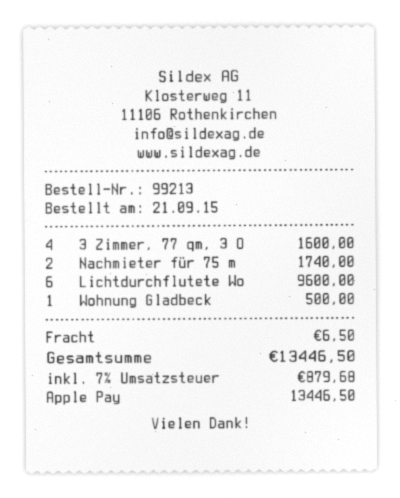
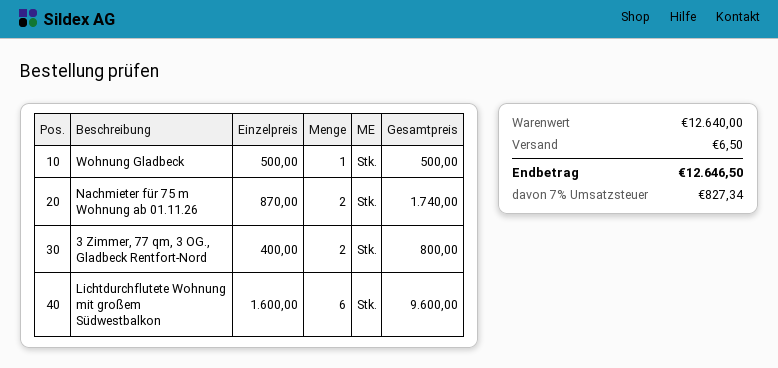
3 Zimmer, 77 qm, 3 O: 4 for 1600.00 -> 2 for 800.00
tax: 7% = 879.68 -> 7% = 827.34
total: 13446.50 -> 12646.50

